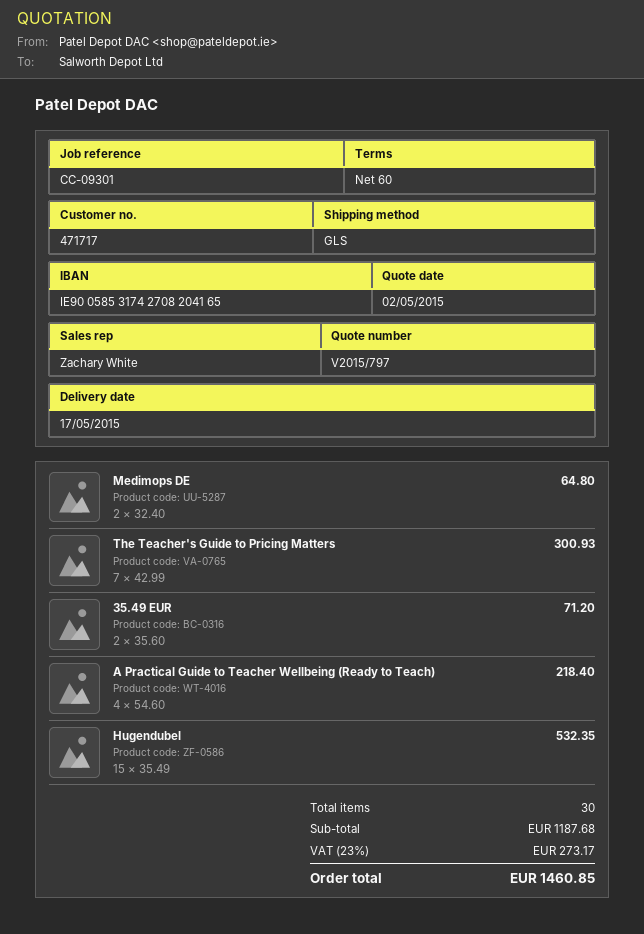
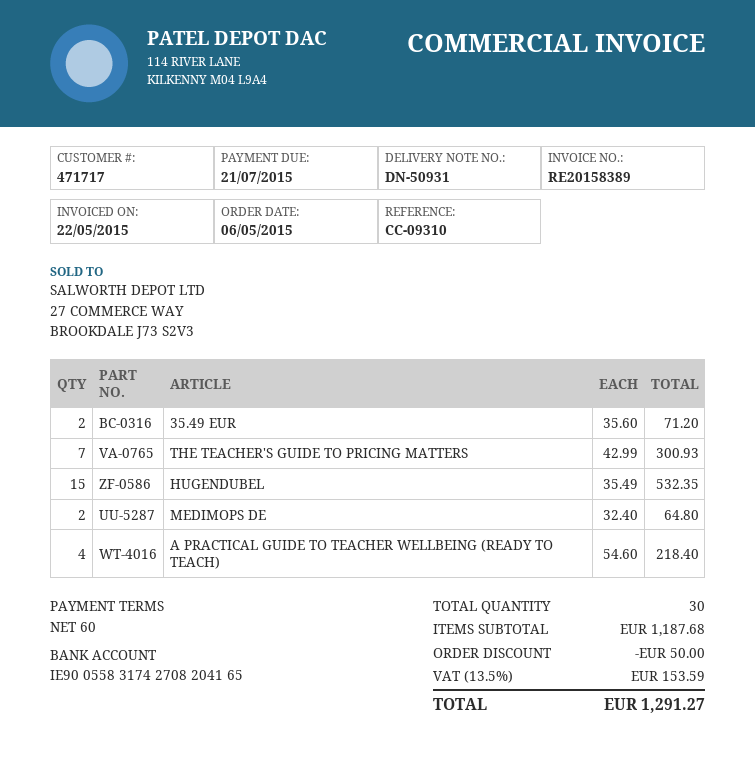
reference: CC-09301 -> CC-09310
bank account: IE90058531742708204165 -> IE90055831742708204165
discount: none -> 50.00
tax: 23% = 273.17 -> 13.5% = 153.59
total: 1460.85 -> 1291.27

